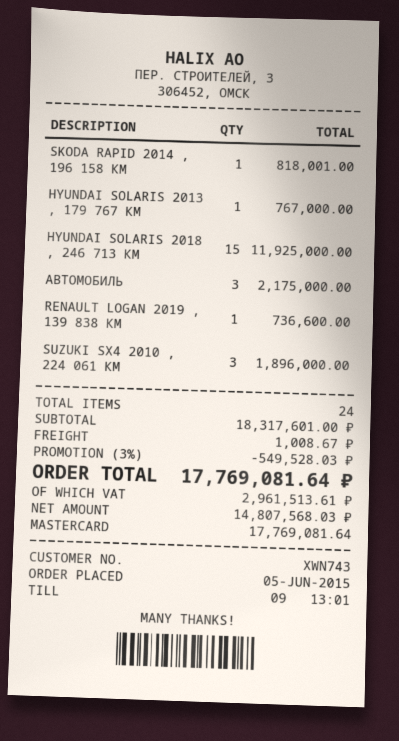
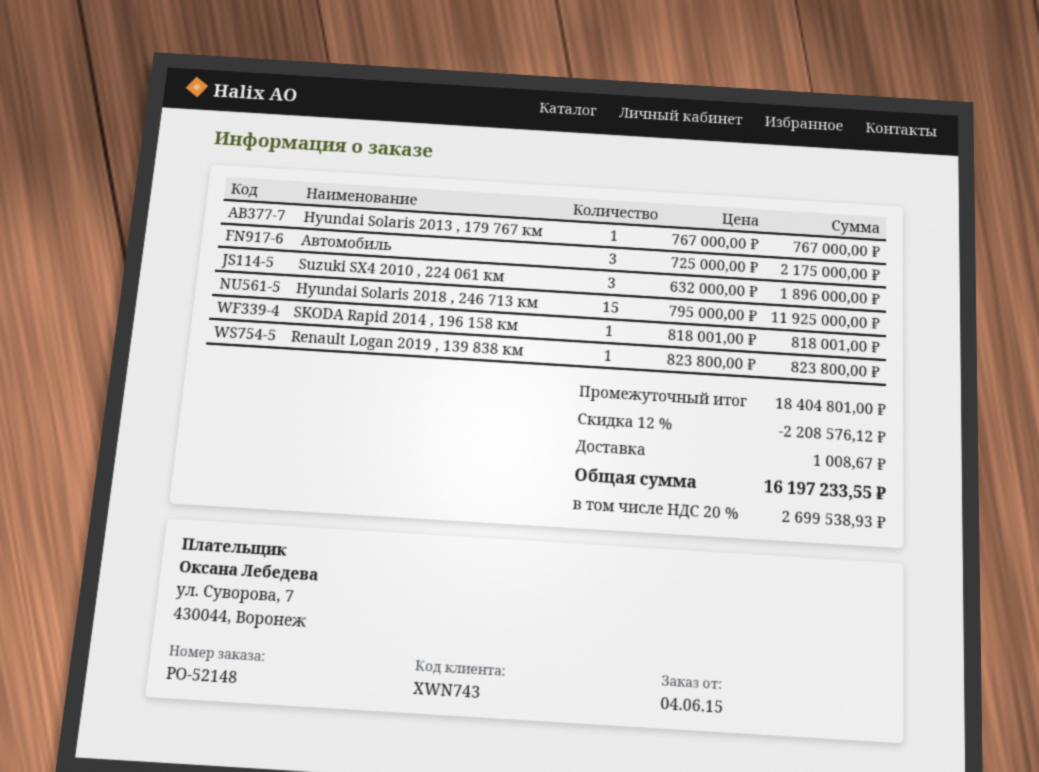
order date: 2015-06-05 -> 2015-06-04
RENAULT LOGAN 2019 , 139 838 КМ: 1 for 736600.00 -> 1 for 823800.00
subtotal: 18317601.00 -> 18404801.00
discount: 3% = 549528.03 -> 12% = 2208576.12
tax: 2961513.61 -> 2699538.93
total: 17769081.64 -> 16197233.55

